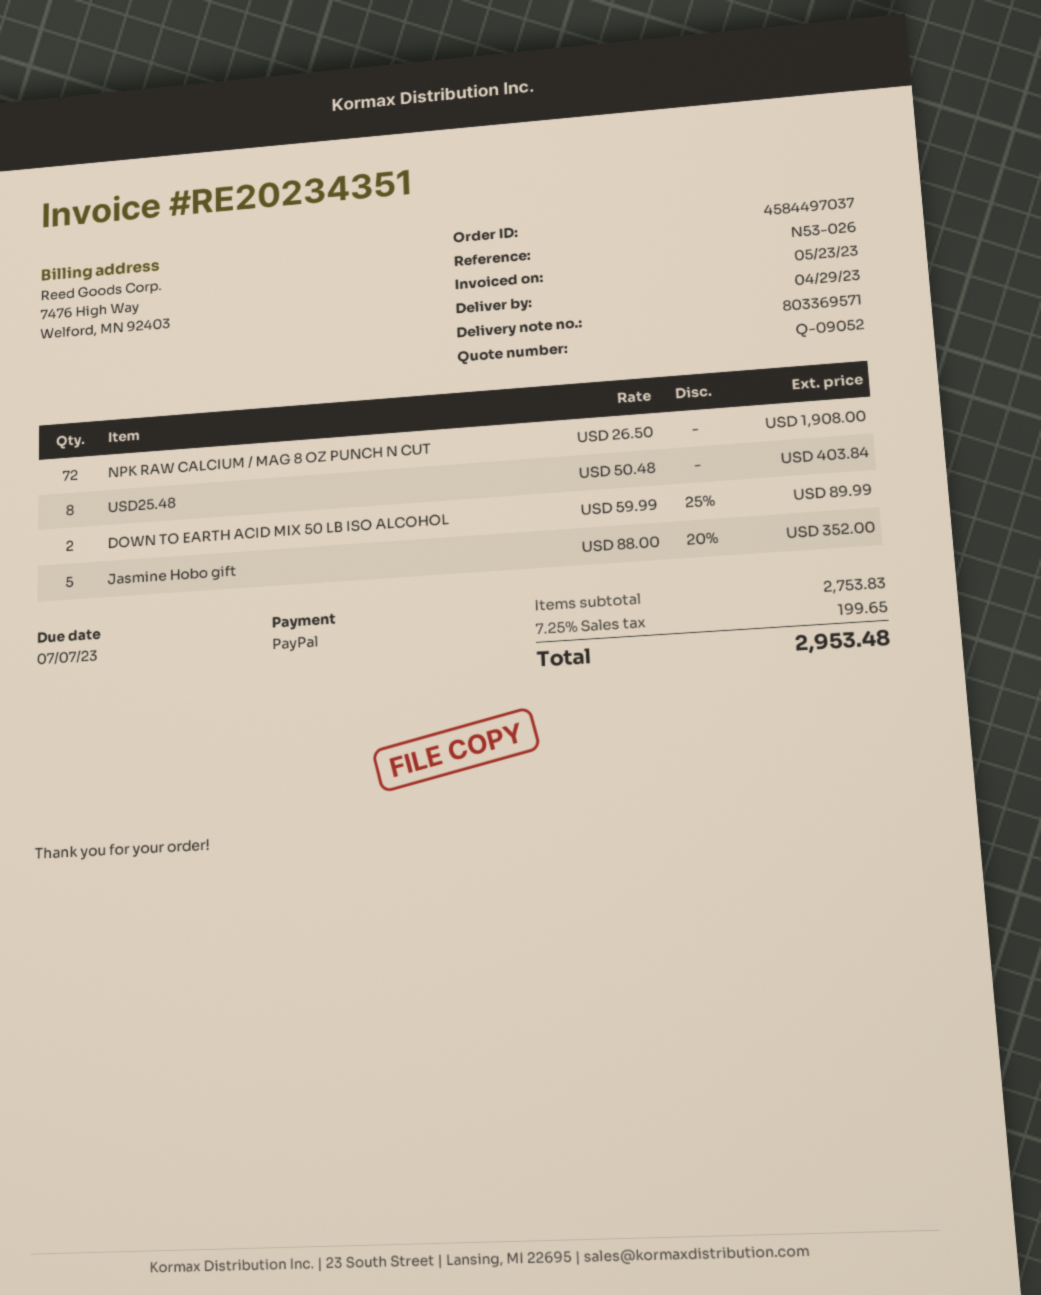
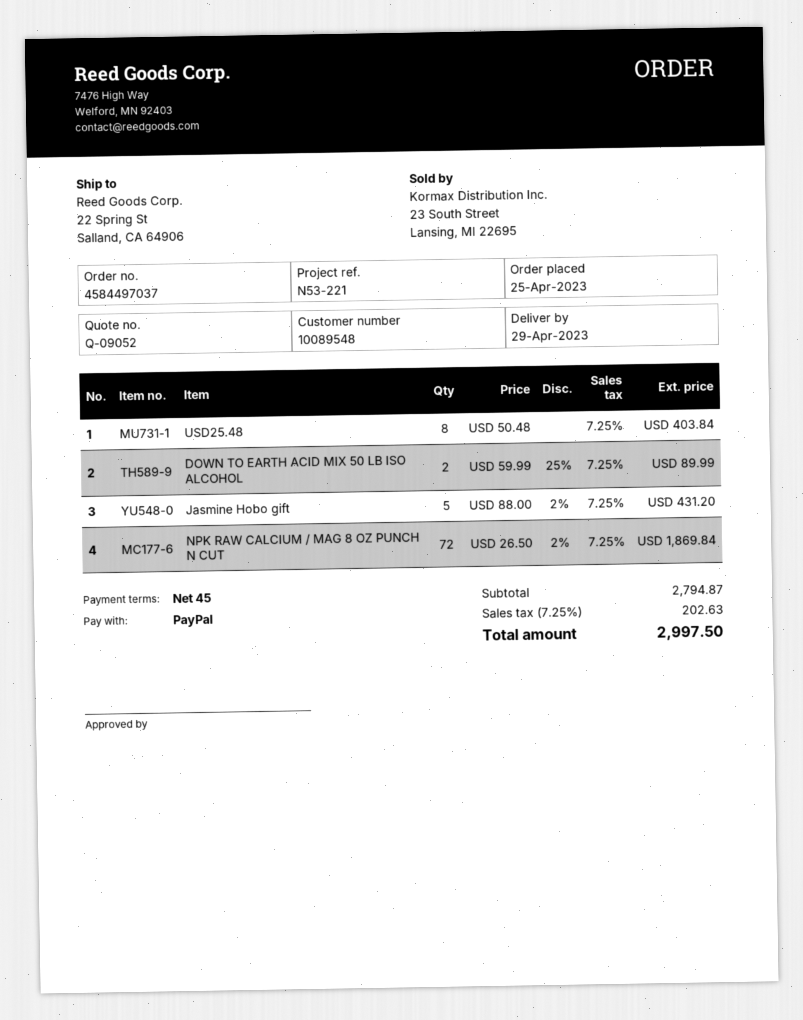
reference: N53-026 -> N53-221
NPK RAW CALCIUM / MAG 8 OZ PUNCH N CUT: 72 x 26.50 = 1908.00 -> 72 x 26.50 - 2% = 1869.84
Jasmine Hobo gift: 5 x 88.00 - 20% = 352.00 -> 5 x 88.00 - 2% = 431.20
subtotal: 2753.83 -> 2794.87
tax: 7.25% = 199.65 -> 7.25% = 202.63
total: 2953.48 -> 2997.50

